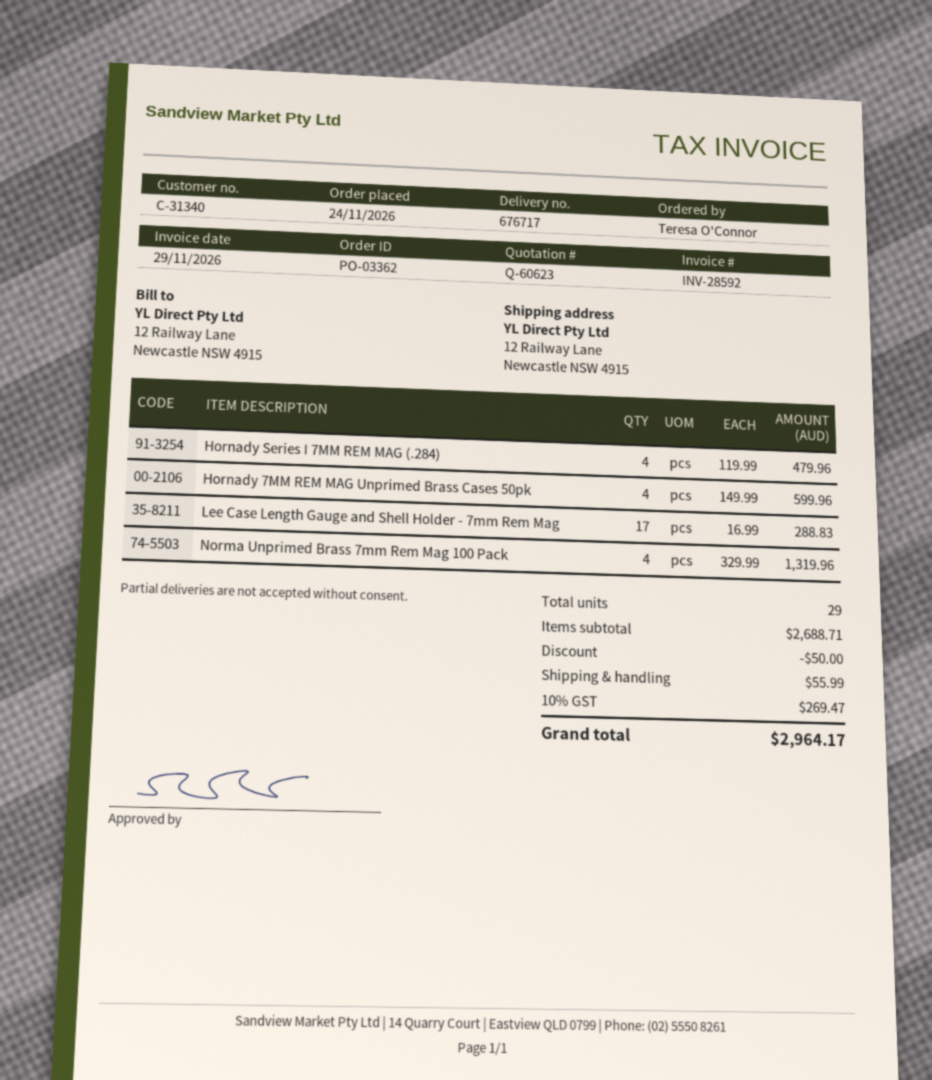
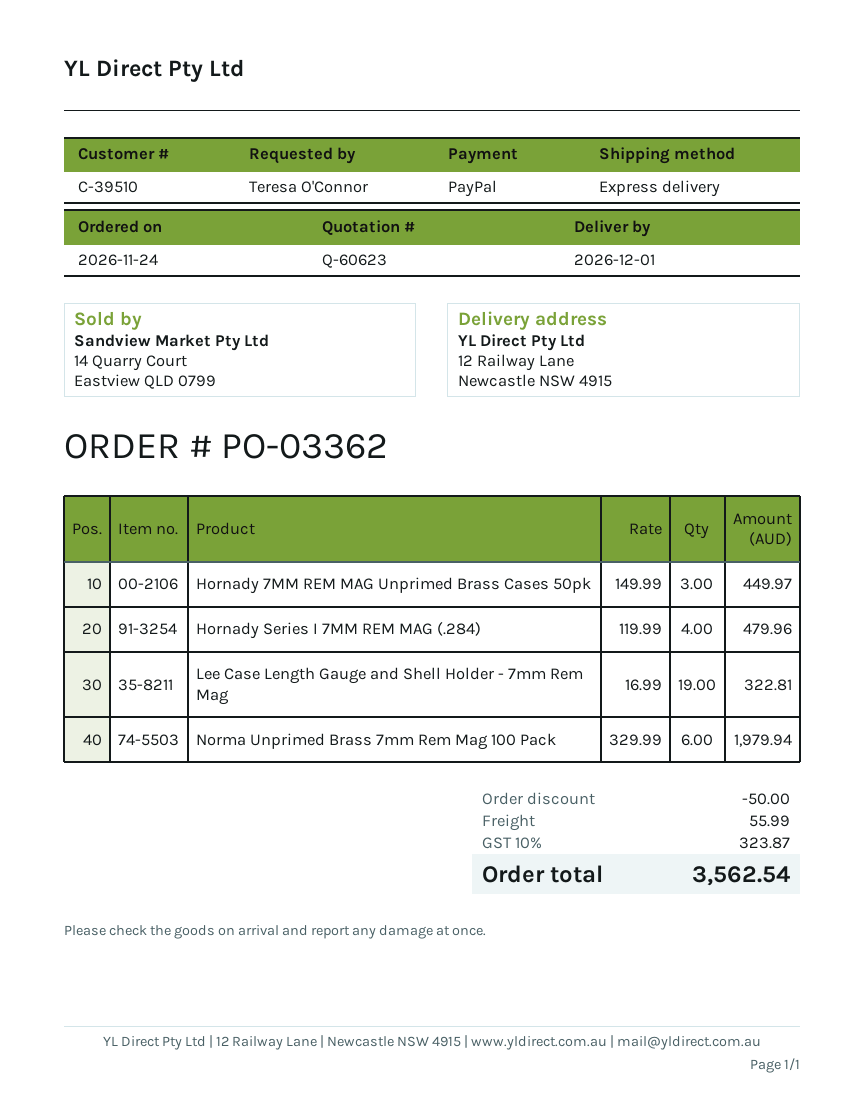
customer number: C-31340 -> C-39510
Hornady 7MM REM MAG Unprimed Brass Cases 50pk: 4 x 149.99 = 599.96 -> 3 x 149.99 = 449.97
Lee Case Length Gauge and Shell Holder - 7mm Rem Mag: 17 x 16.99 = 288.83 -> 19 x 16.99 = 322.81
Norma Unprimed Brass 7mm Rem Mag 100 Pack: 4 x 329.99 = 1319.96 -> 6 x 329.99 = 1979.94
tax: 10% = 269.47 -> 10% = 323.87
total: 2964.17 -> 3562.54

